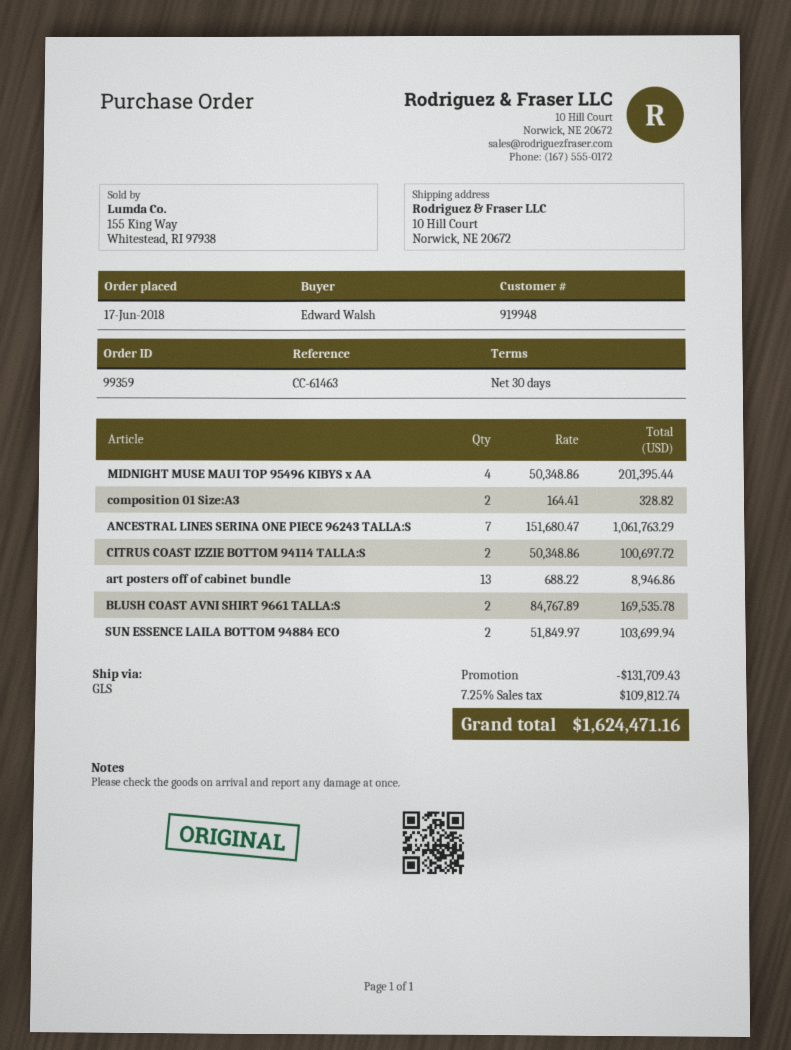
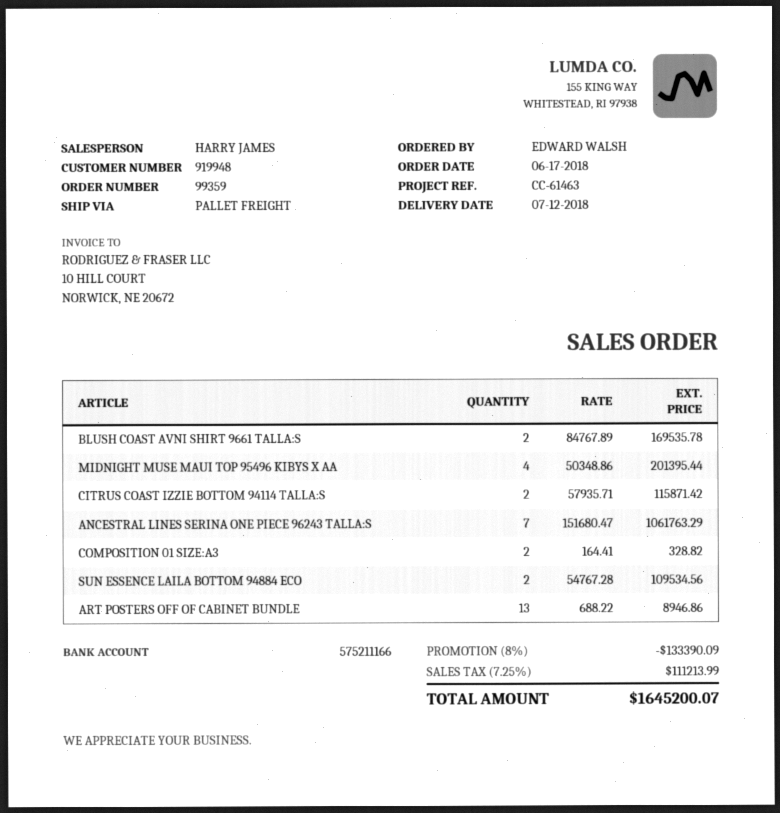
shipping method: GLS -> pallet freight
CITRUS COAST IZZIE BOTTOM 94114 TALLA:S: 2 x 50348.86 = 100697.72 -> 2 x 57935.71 = 115871.42
SUN ESSENCE LAILA BOTTOM 94884 ECO: 2 x 51849.97 = 103699.94 -> 2 x 54767.28 = 109534.56
discount: 131709.43 -> 133390.09
tax: 7.25% = 109812.74 -> 7.25% = 111213.99
total: 1624471.16 -> 1645200.07

